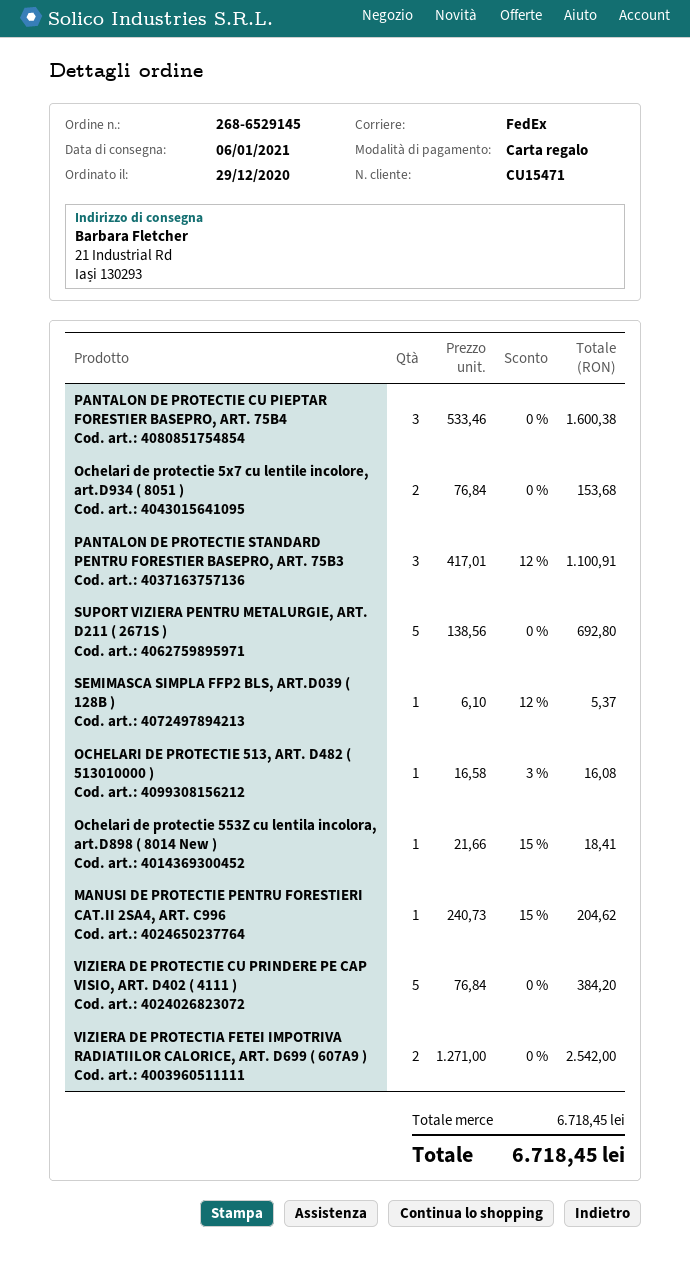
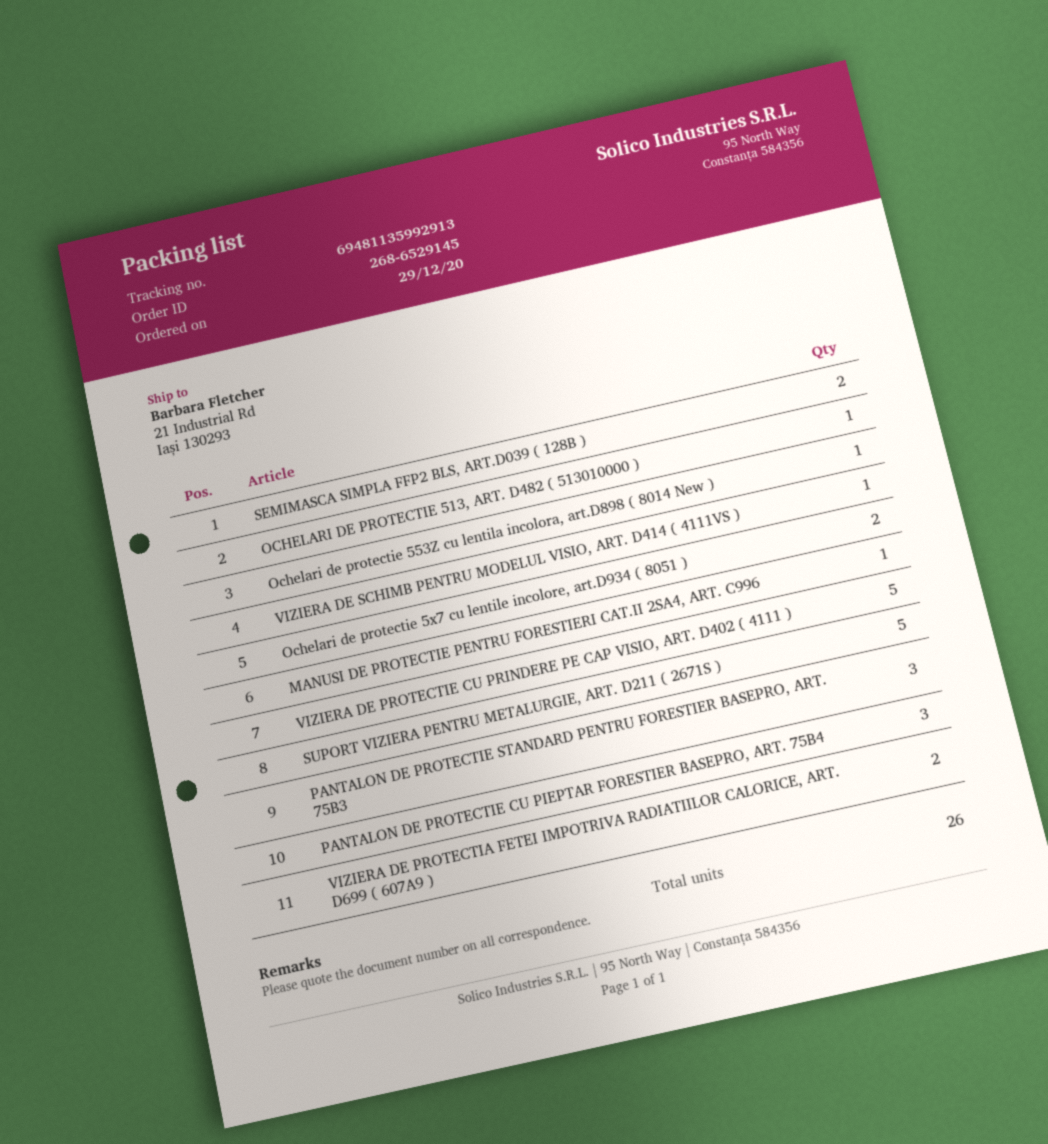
SEMIMASCA SIMPLA FFP2 BLS, ART.D039 ( 128B ): 1 -> 2
VIZIERA DE SCHIMB PENTRU MODELUL VISIO, ART. D414 ( 4111VS ): none -> 1

